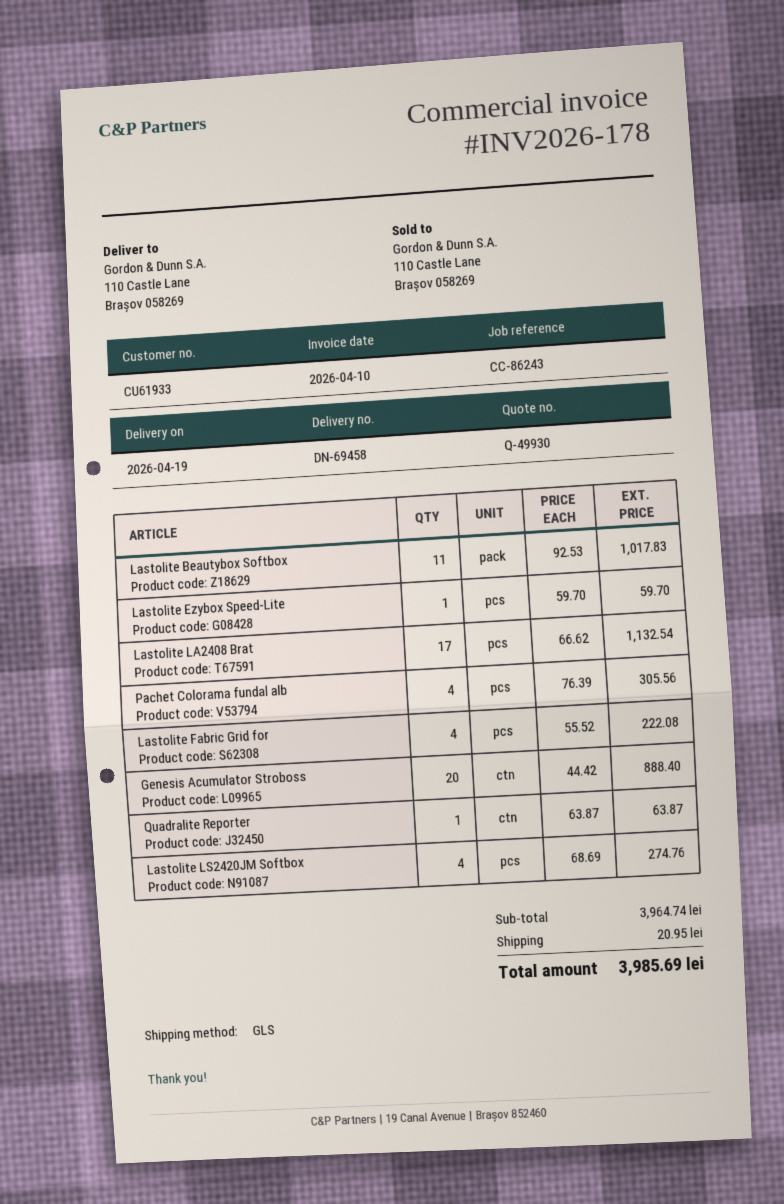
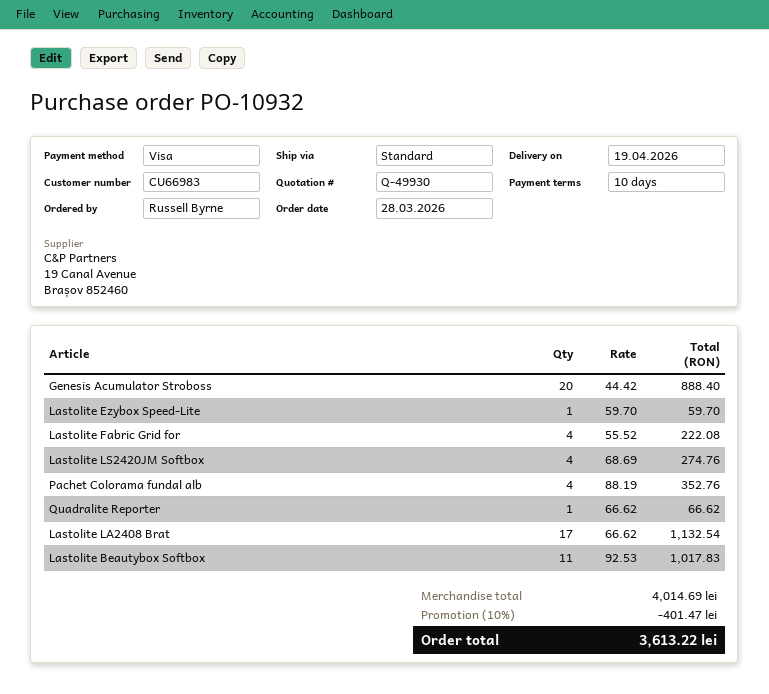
customer number: CU61933 -> CU66983
shipping method: GLS -> standard
Pachet Colorama fundal alb: 4 x 76.39 = 305.56 -> 4 x 88.19 = 352.76
Quadralite Reporter: 1 x 63.87 = 63.87 -> 1 x 66.62 = 66.62
subtotal: 3964.74 -> 4014.69
discount: none -> 10% = 401.47
shipping: 20.95 -> none
total: 3985.69 -> 3613.22

